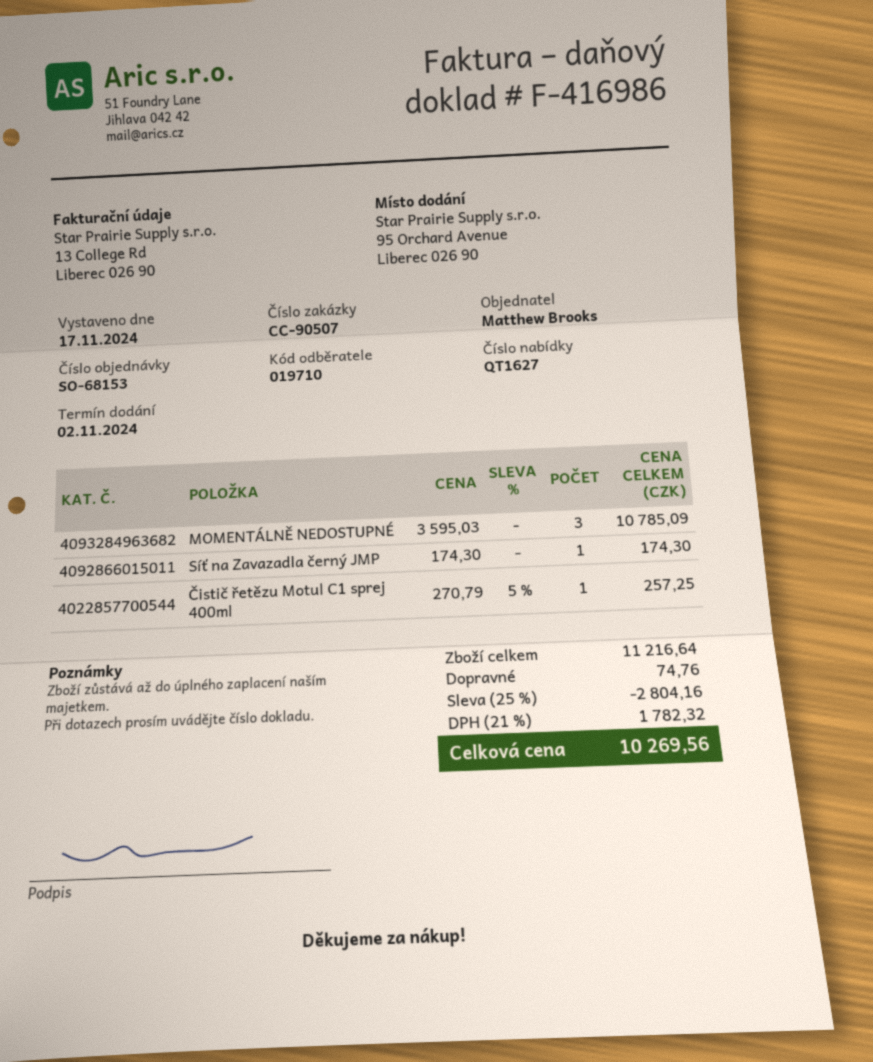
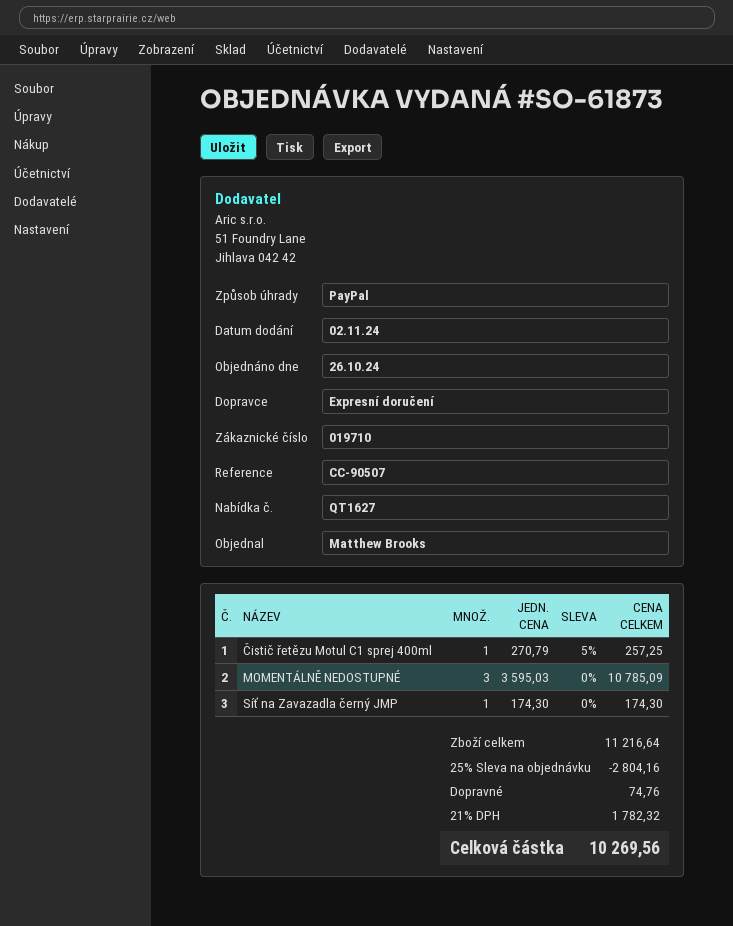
order number: SO-68153 -> SO-61873

